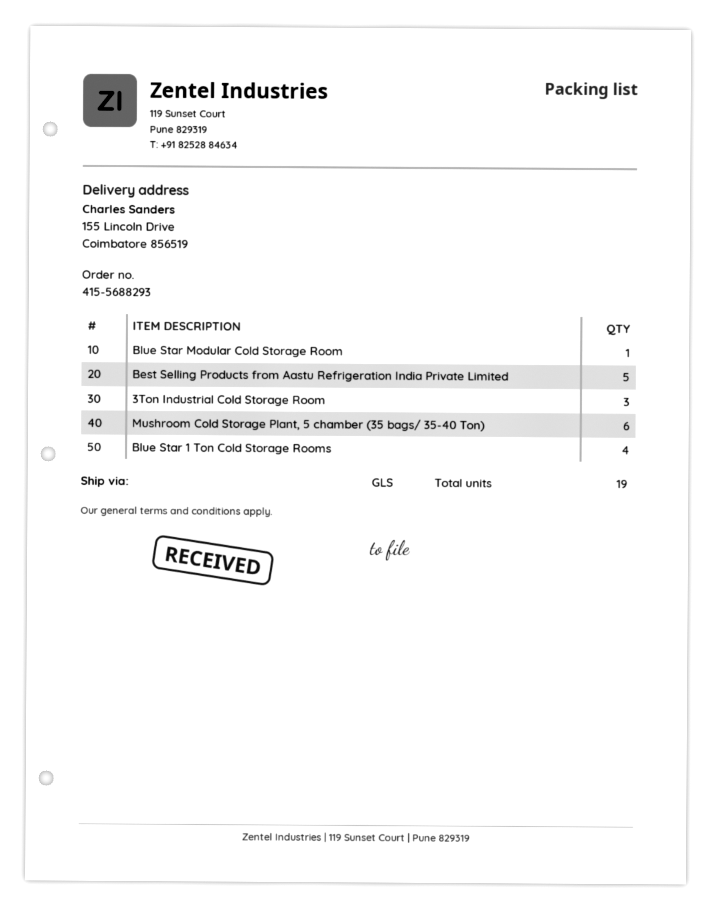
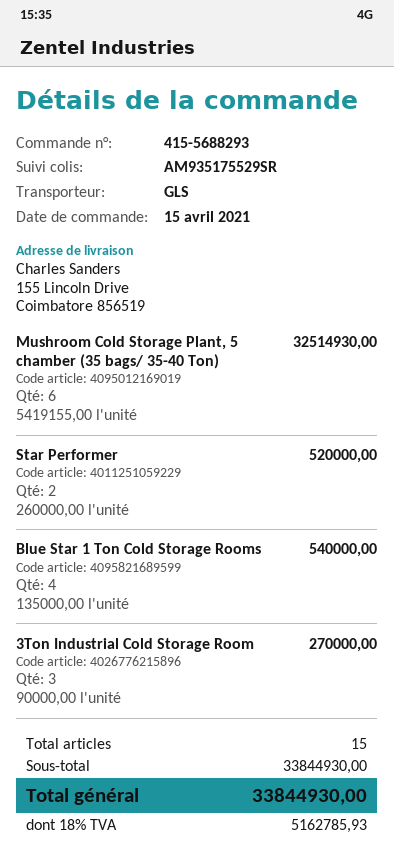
Blue Star Modular Cold Storage Room: 1 -> none
Best Selling Products from Aastu Refrigeration India Private Limited: 5 -> none
Star Performer: none -> 2
total quantity: 19 -> 15

